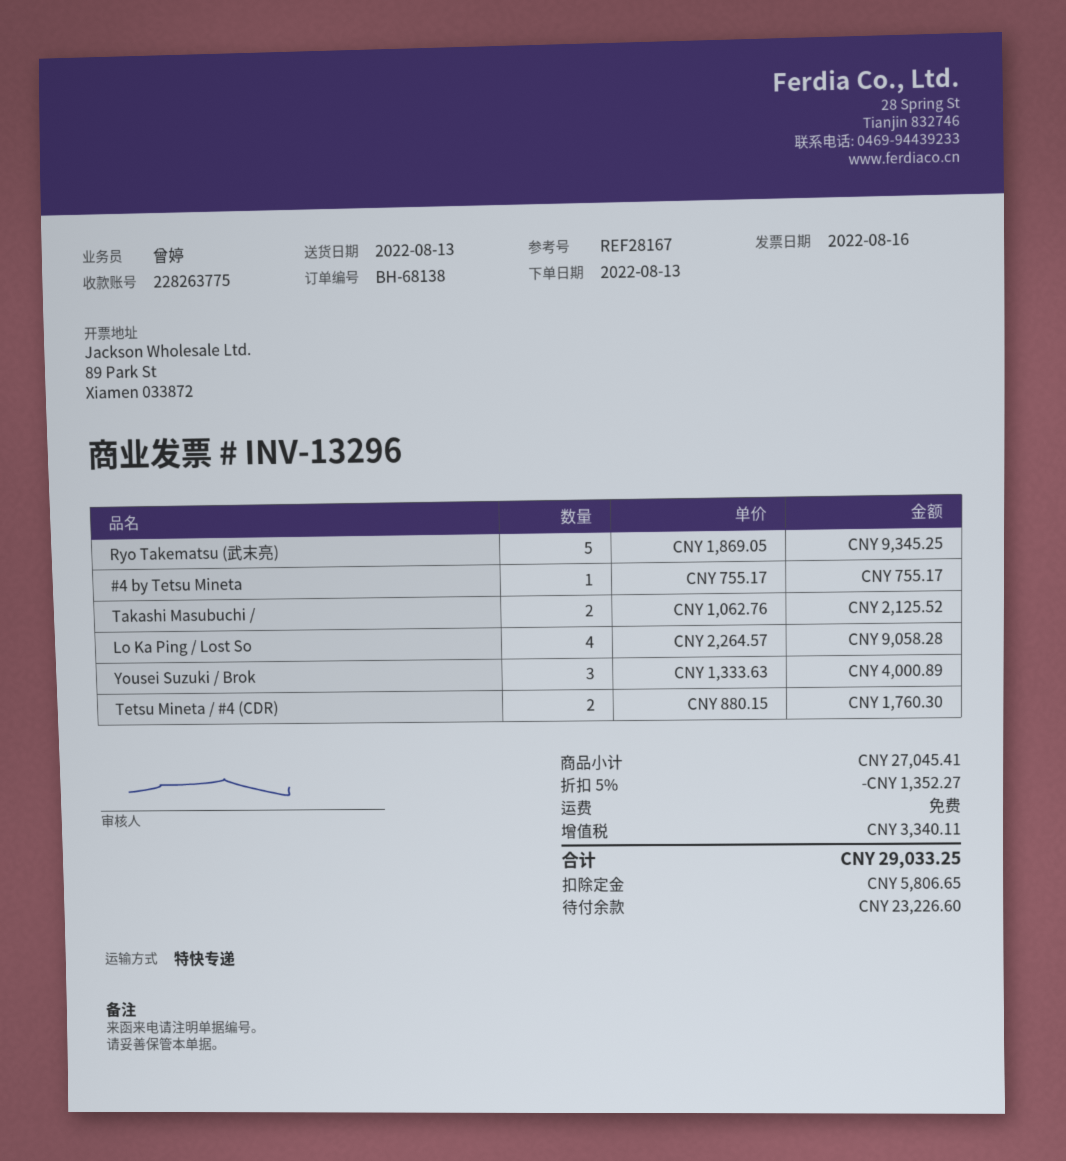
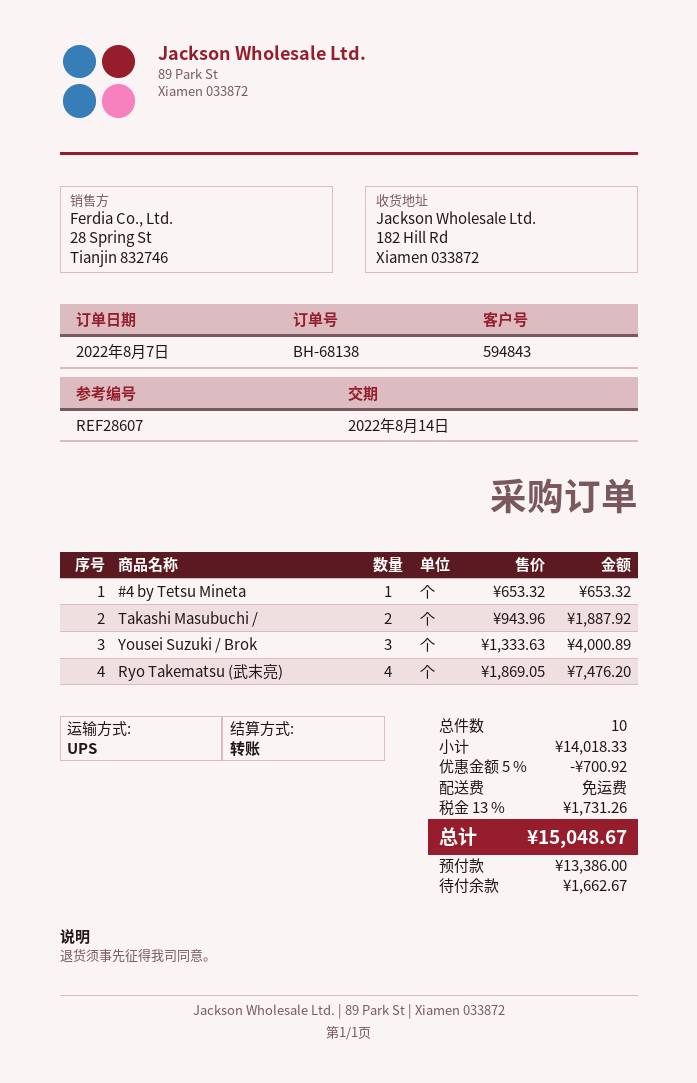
order date: 2022-08-13 -> 2022-08-07
delivery date: 2022-08-13 -> 2022-08-14
reference: REF28167 -> REF28607
shipping method: express -> UPS
Ryo Takematsu (武末亮): 5 x 1869.05 = 9345.25 -> 4 x 1869.05 = 7476.20
#4 by Tetsu Mineta: 1 x 755.17 = 755.17 -> 1 x 653.32 = 653.32
Takashi Masubuchi /: 2 x 1062.76 = 2125.52 -> 2 x 943.96 = 1887.92
Lo Ka Ping / Lost So: 4 x 2264.57 = 9058.28 -> none
Tetsu Mineta / #4 (CDR): 2 x 880.15 = 1760.30 -> none
subtotal: 27045.41 -> 14018.33
discount: 5% = 1352.27 -> 5% = 700.92
tax: 3340.11 -> 1731.26
total: 29033.25 -> 15048.67
deposit: 5806.65 -> 13386.00
balance: 23226.60 -> 1662.67

